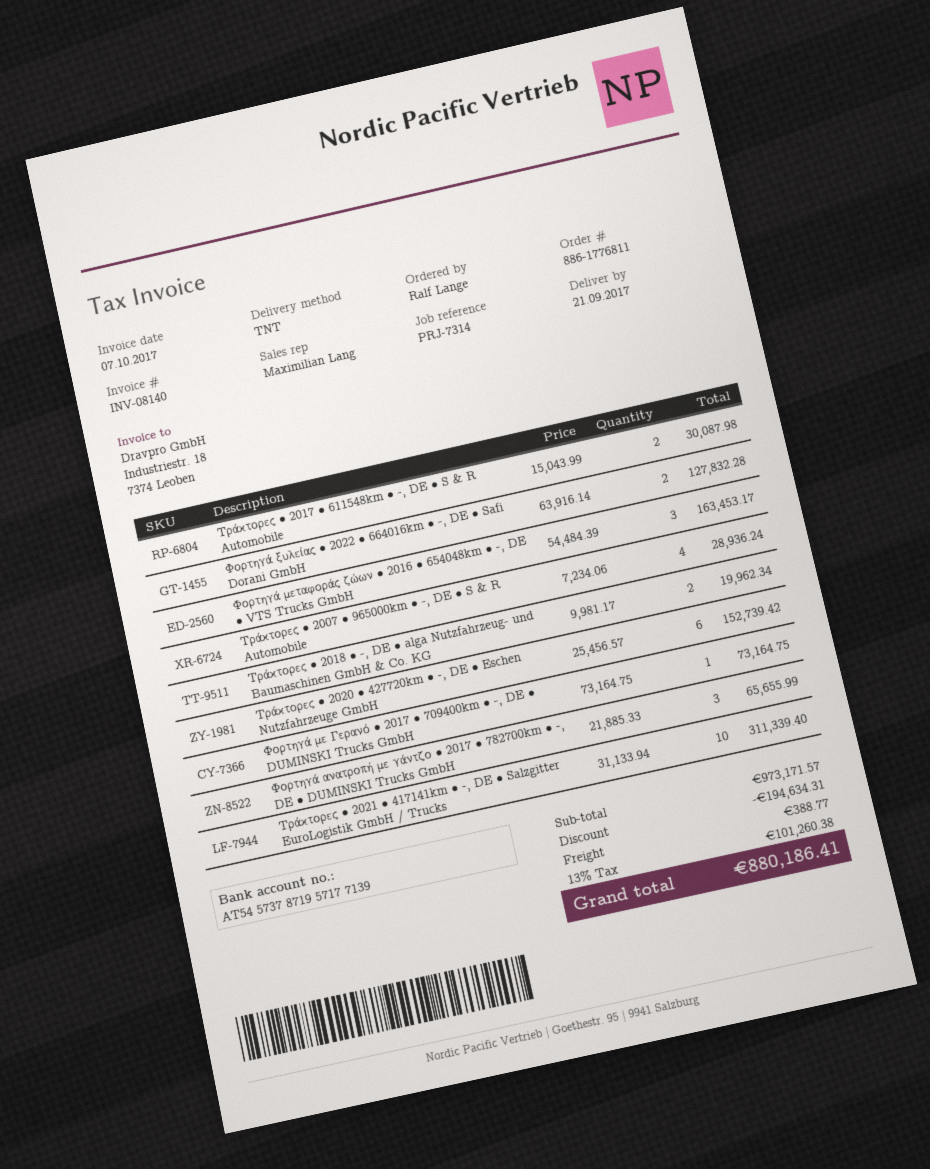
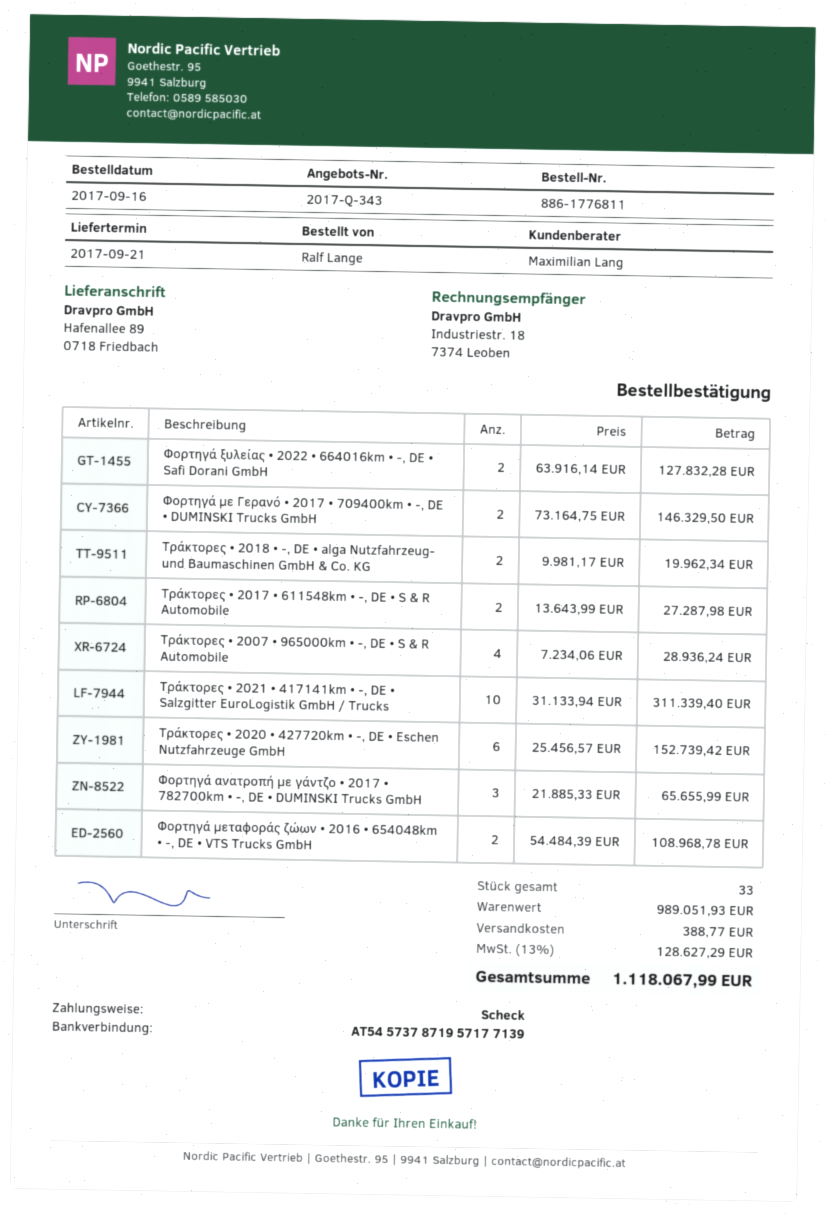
Τράκτορες • 2017 • 611548km • -, DE • S & R Automobile: 2 x 15043.99 = 30087.98 -> 2 x 13643.99 = 27287.98
Φορτηγά μεταφοράς ζώων • 2016 • 654048km • -, DE • VTS Trucks GmbH: 3 x 54484.39 = 163453.17 -> 2 x 54484.39 = 108968.78
Φορτηγά με Γερανό • 2017 • 709400km • -, DE • DUMINSKI Trucks GmbH: 1 x 73164.75 = 73164.75 -> 2 x 73164.75 = 146329.50
subtotal: 973171.57 -> 989051.93
discount: 194634.31 -> none
tax: 13% = 101260.38 -> 13% = 128627.29
total: 880186.41 -> 1118067.99

